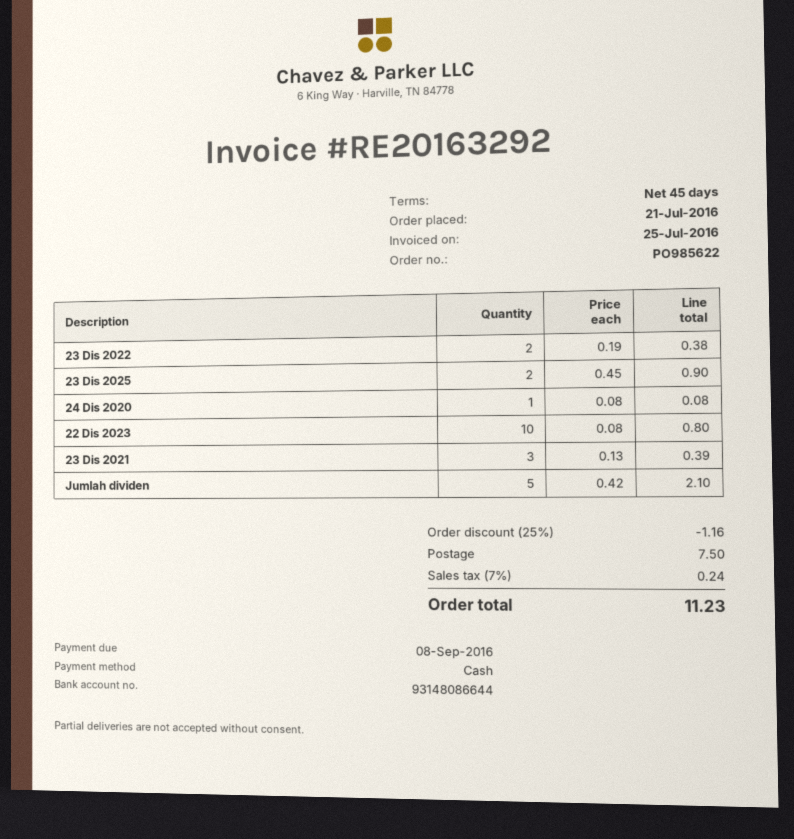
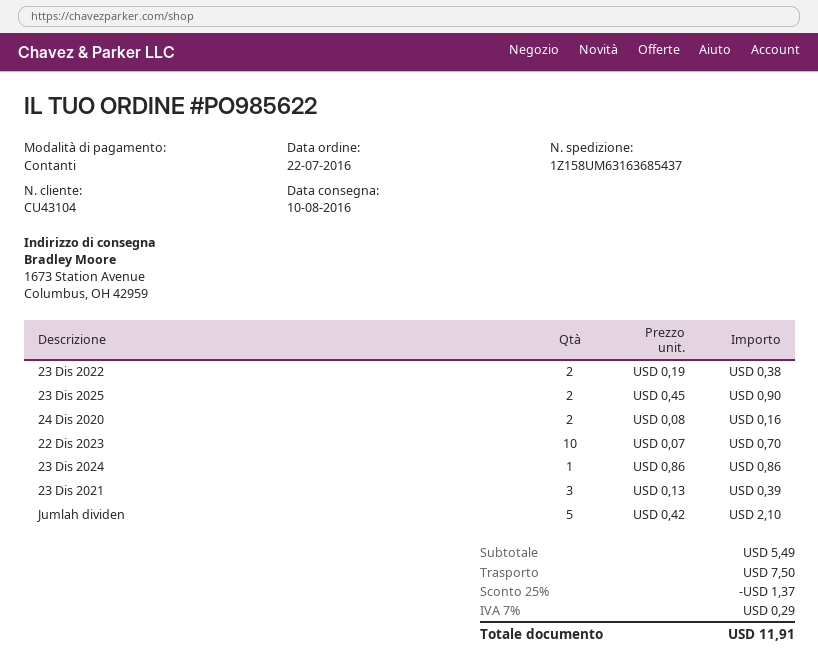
order date: 2016-07-21 -> 2016-07-22
24 Dis 2020: 1 x 0.08 = 0.08 -> 2 x 0.08 = 0.16
22 Dis 2023: 10 x 0.08 = 0.80 -> 10 x 0.07 = 0.70
23 Dis 2024: none -> 1 x 0.86 = 0.86
discount: 25% = 1.16 -> 25% = 1.37
tax: 7% = 0.24 -> 7% = 0.29
total: 11.23 -> 11.91

